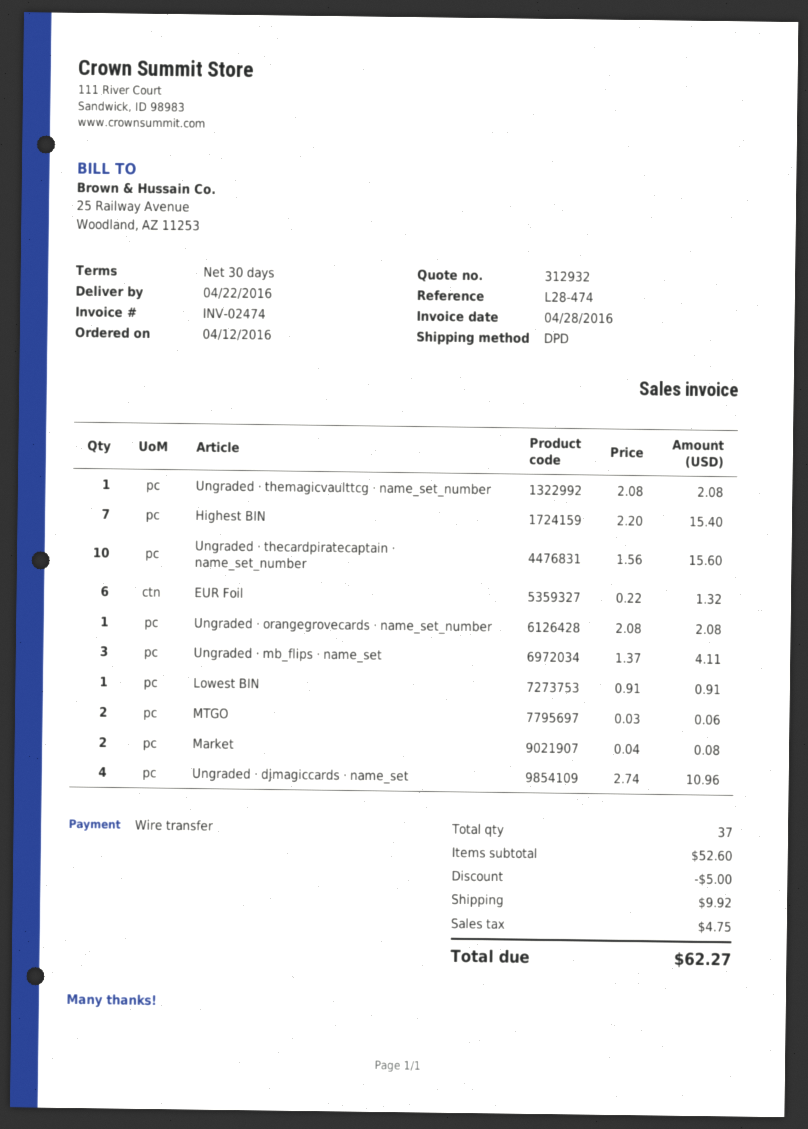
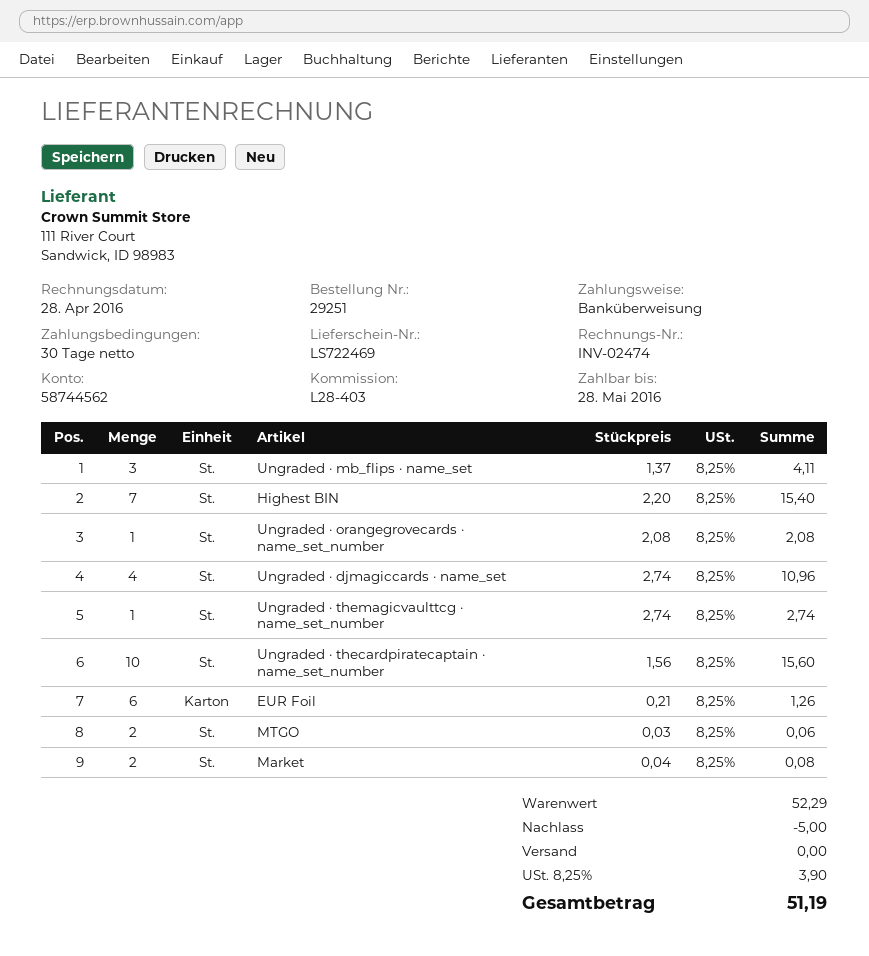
reference: L28-474 -> L28-403
Ungraded · themagicvaulttcg · name_set_number: 1 x 2.08 = 2.08 -> 1 x 2.74 = 2.74
EUR Foil: 6 x 0.22 = 1.32 -> 6 x 0.21 = 1.26
Lowest BIN: 1 x 0.91 = 0.91 -> none
subtotal: 52.60 -> 52.29
shipping: 9.92 -> 0.00
tax: 4.75 -> 3.90
total: 62.27 -> 51.19

